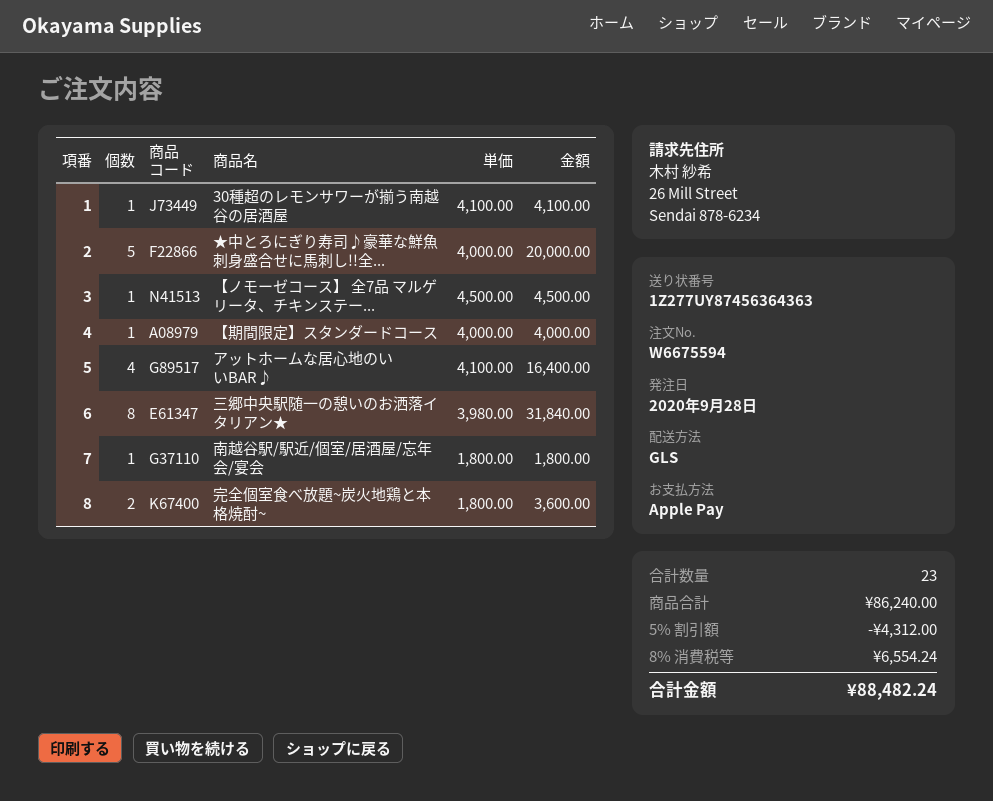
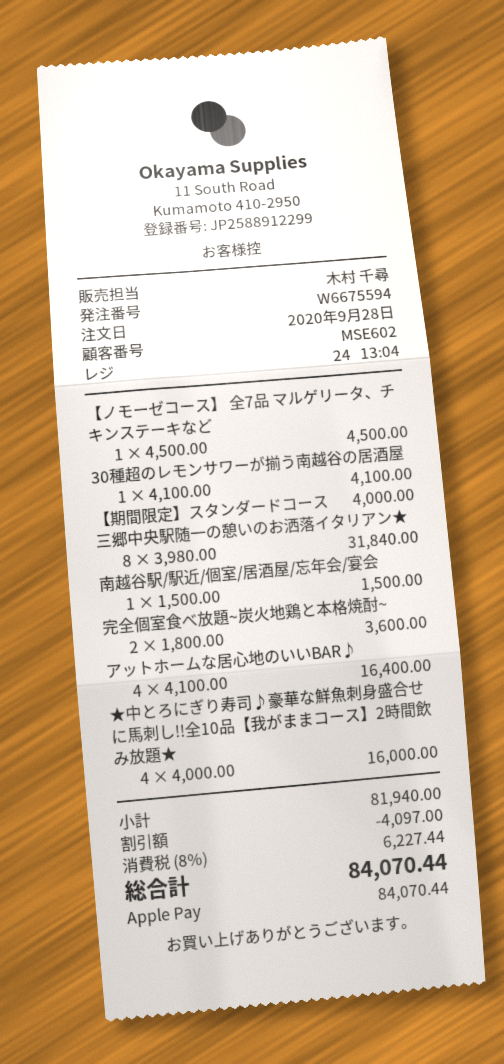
★中とろにぎり寿司♪豪華な鮮魚刺身盛合せに馬刺し!!全...: 5 x 4000.00 = 20000.00 -> 4 x 4000.00 = 16000.00
南越谷駅/駅近/個室/居酒屋/忘年会/宴会: 1 x 1800.00 = 1800.00 -> 1 x 1500.00 = 1500.00
subtotal: 86240.00 -> 81940.00
discount: 4312.00 -> 4097.00
tax: 8% = 6554.24 -> 8% = 6227.44
total: 88482.24 -> 84070.44

